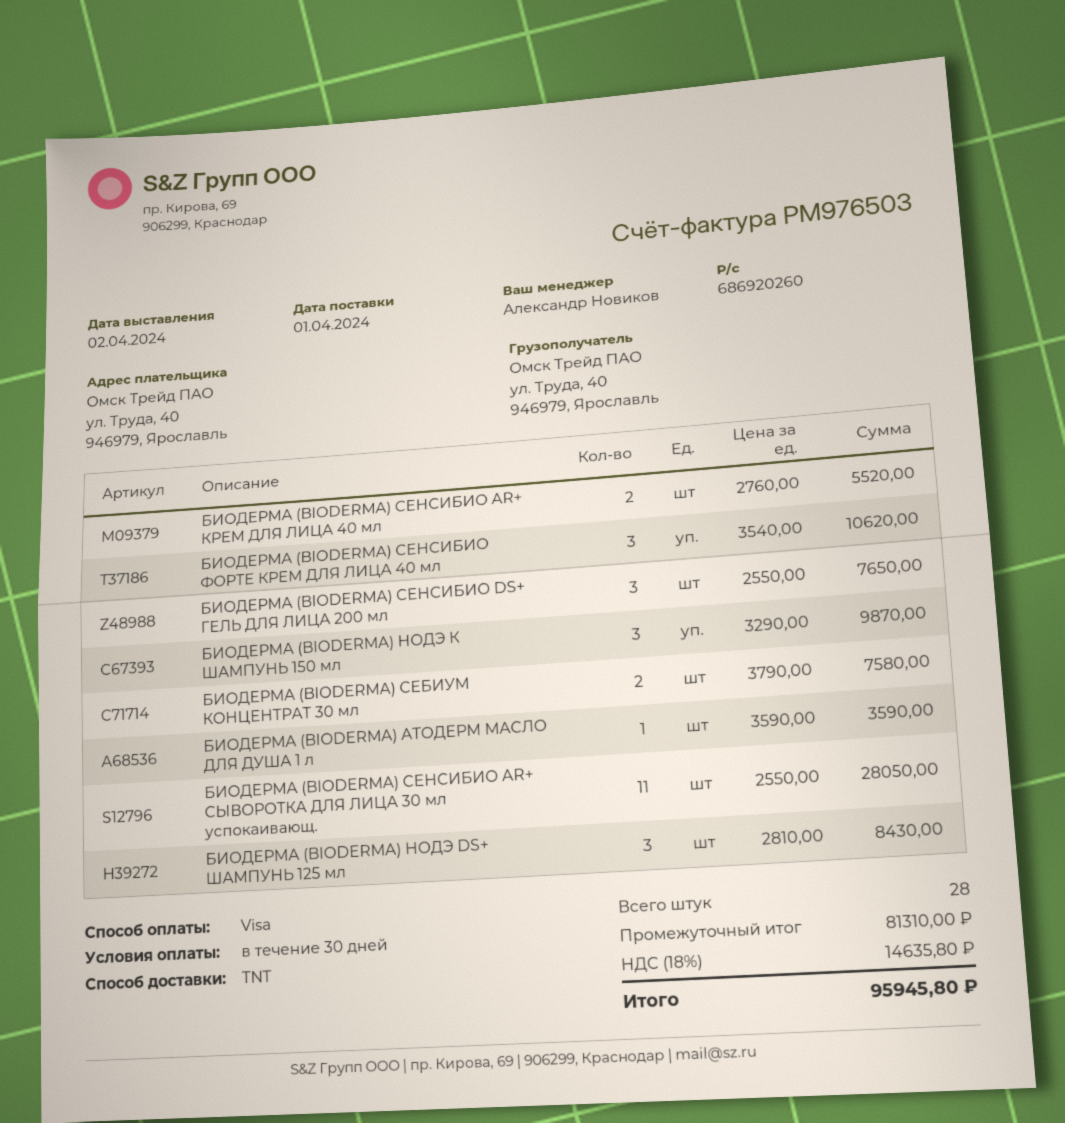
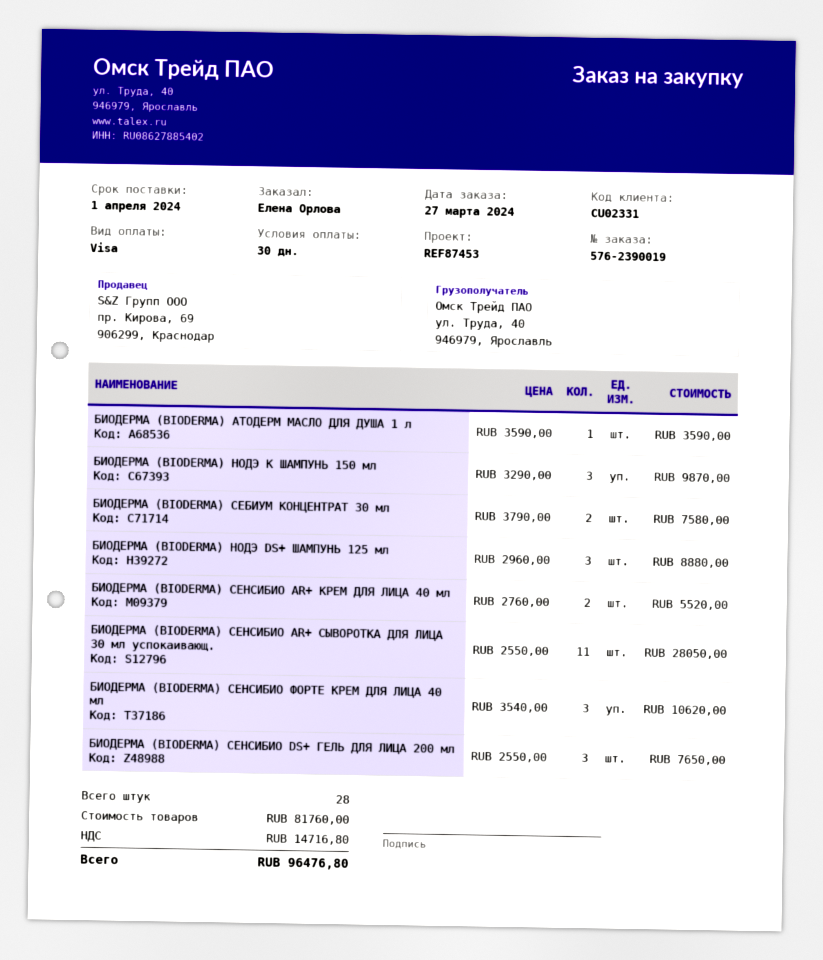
БИОДЕРМА (BIODERMA) НОДЭ DS+ ШАМПУНЬ 125 мл: 3 x 2810.00 = 8430.00 -> 3 x 2960.00 = 8880.00
subtotal: 81310.00 -> 81760.00
tax: 14635.80 -> 14716.80
total: 95945.80 -> 96476.80

